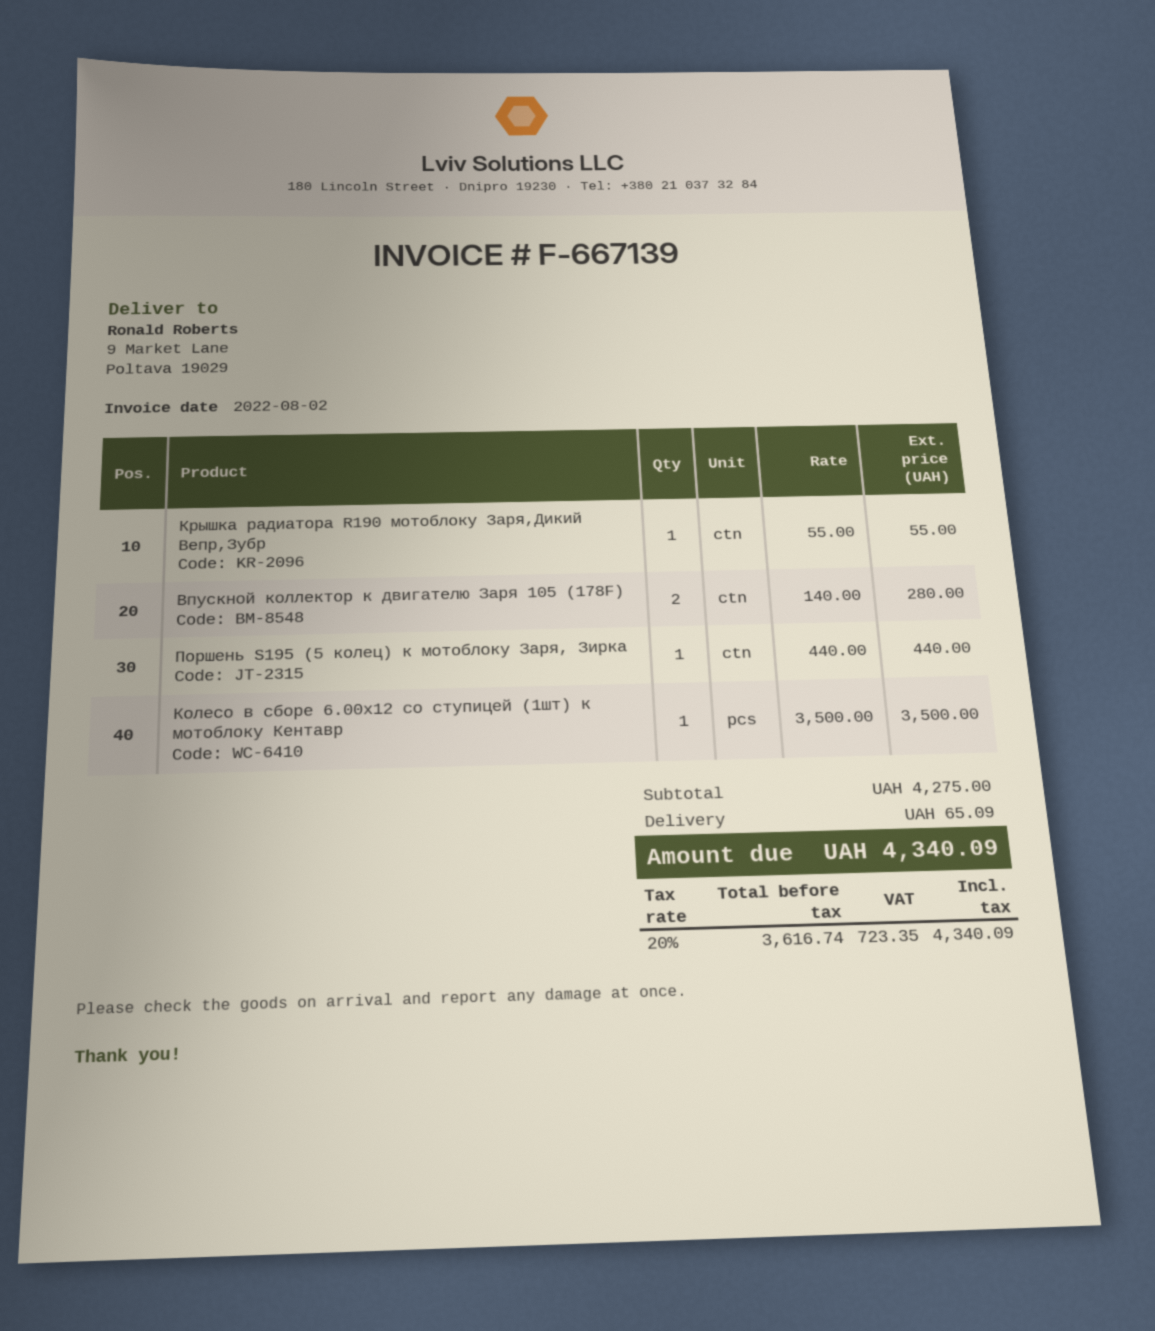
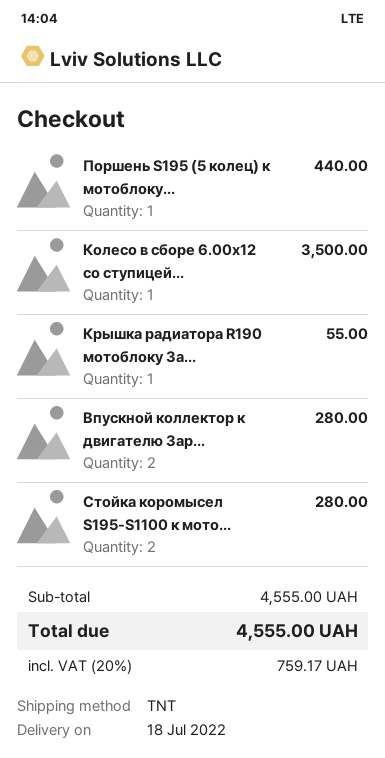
Стойка коромысел S195-S1100 к мото...: none -> 2 for 280.00
subtotal: 4275.00 -> 4555.00
shipping: 65.09 -> none
tax: 20% = 723.35 -> 20% = 759.17
total: 4340.09 -> 4555.00

